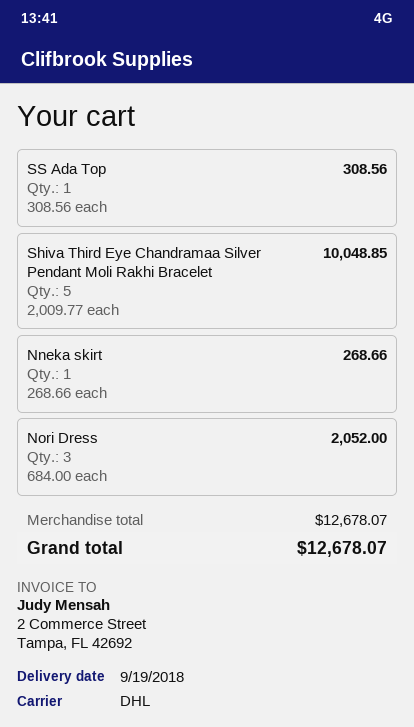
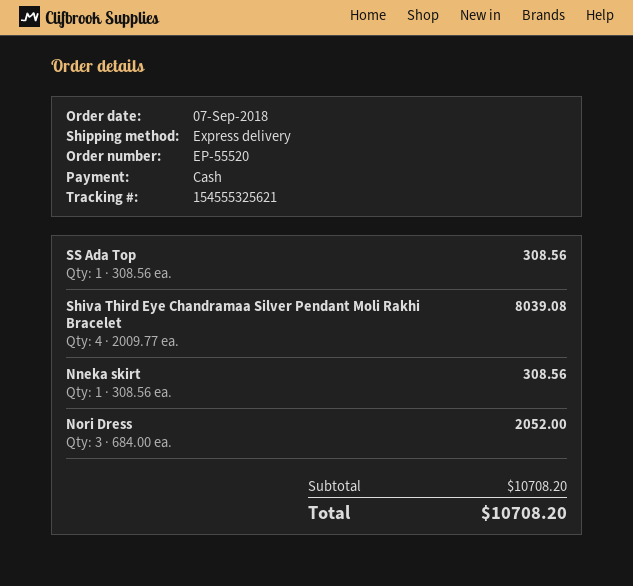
shipping method: DHL -> express
Shiva Third Eye Chandramaa Silver Pendant Moli Rakhi Bracelet: 5 x 2009.77 = 10048.85 -> 4 x 2009.77 = 8039.08
Nneka skirt: 1 x 268.66 = 268.66 -> 1 x 308.56 = 308.56
subtotal: 12678.07 -> 10708.20
total: 12678.07 -> 10708.20

